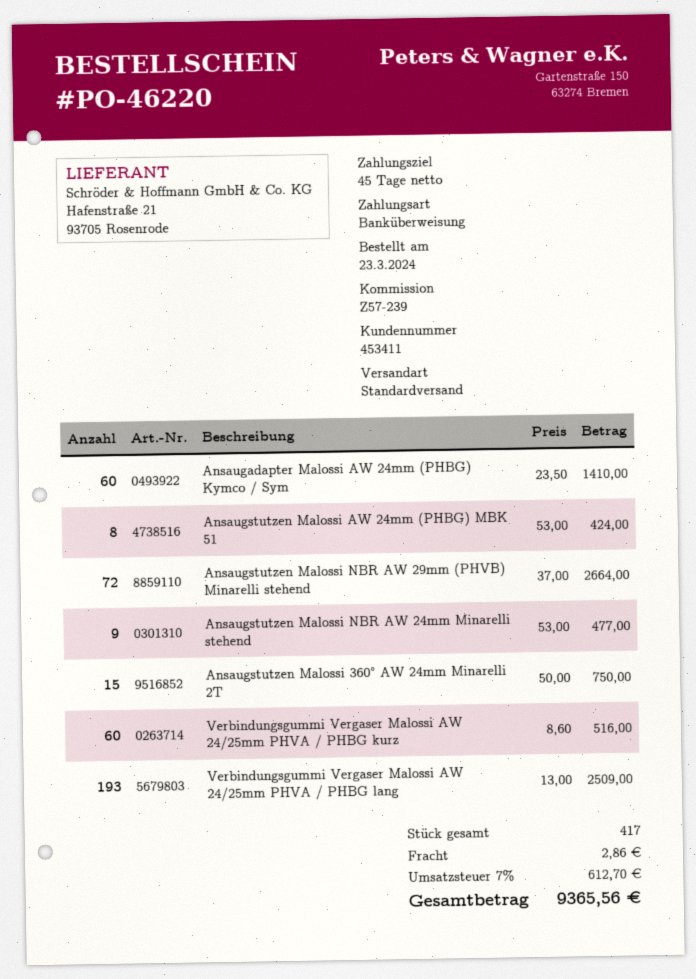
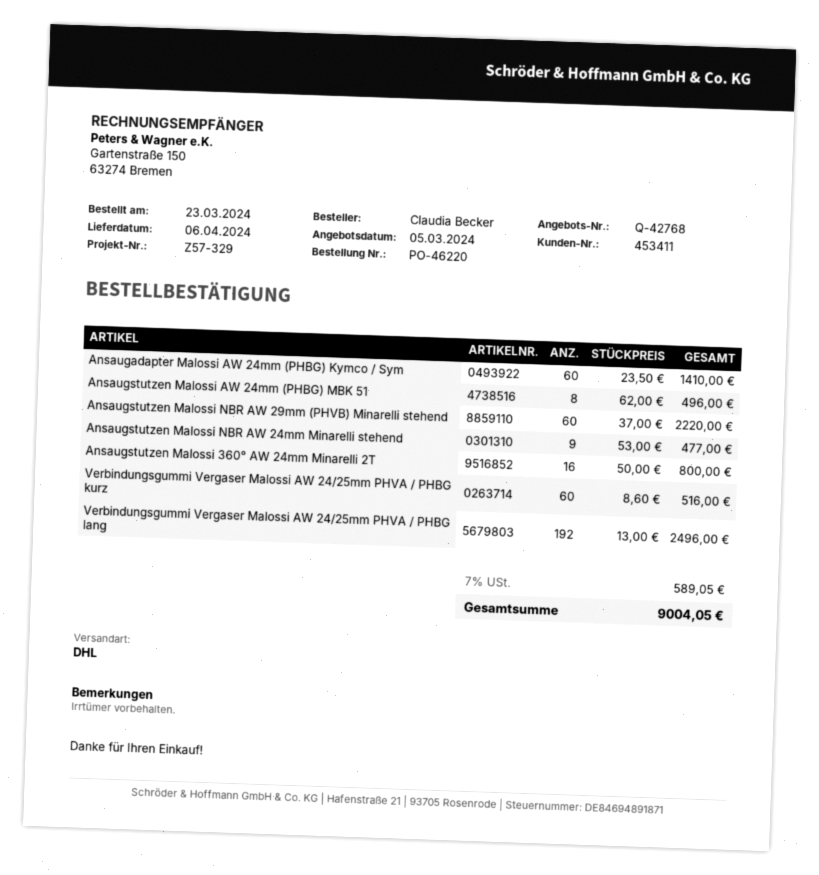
reference: Z57-239 -> Z57-329
shipping method: standard -> DHL
Ansaugstutzen Malossi AW 24mm (PHBG) MBK 51: 8 x 53.00 = 424.00 -> 8 x 62.00 = 496.00
Ansaugstutzen Malossi NBR AW 29mm (PHVB) Minarelli stehend: 72 x 37.00 = 2664.00 -> 60 x 37.00 = 2220.00
Ansaugstutzen Malossi 360° AW 24mm Minarelli 2T: 15 x 50.00 = 750.00 -> 16 x 50.00 = 800.00
Verbindungsgummi Vergaser Malossi AW 24/25mm PHVA / PHBG lang: 193 x 13.00 = 2509.00 -> 192 x 13.00 = 2496.00
shipping: 2.86 -> none
tax: 7% = 612.70 -> 7% = 589.05
total: 9365.56 -> 9004.05

